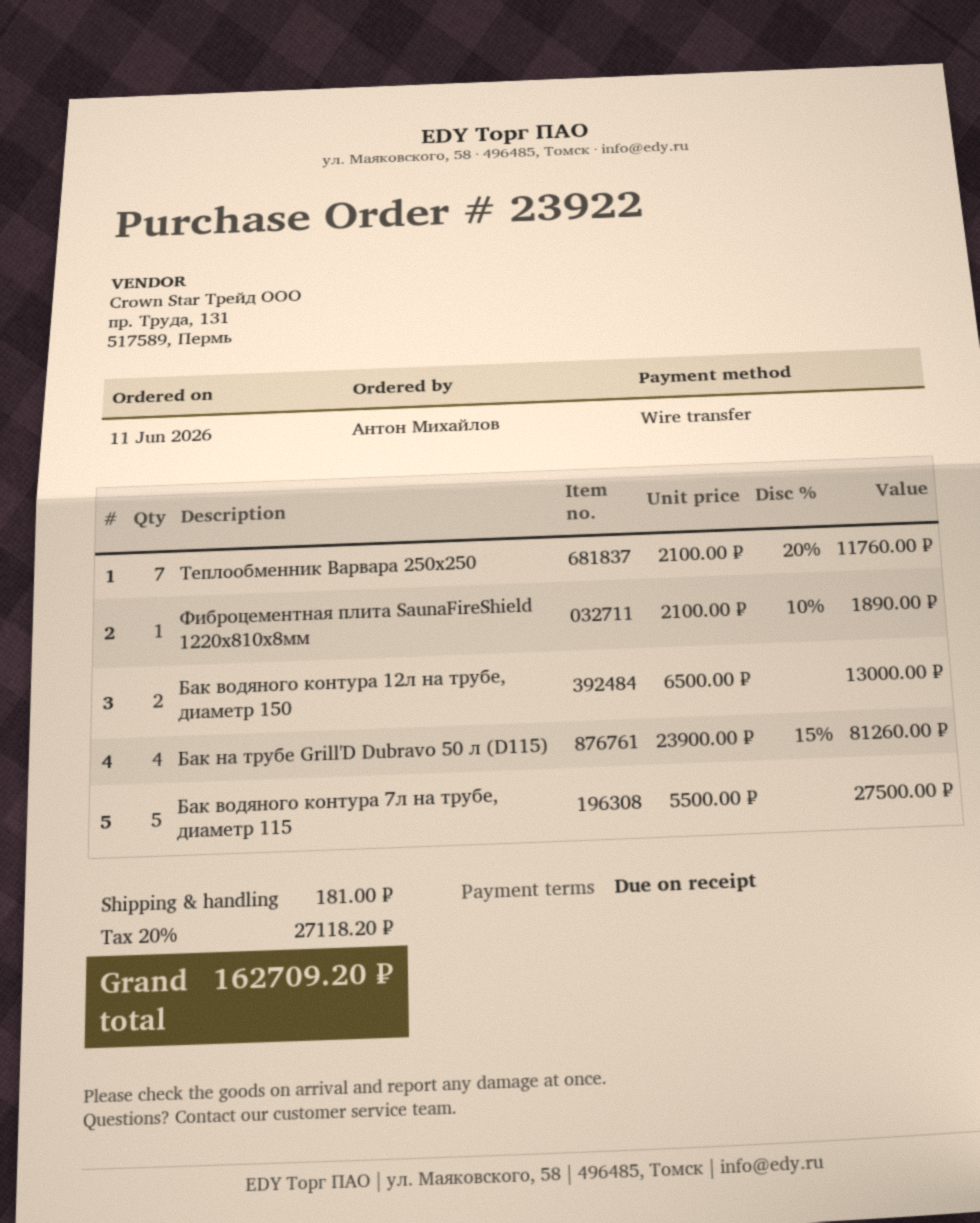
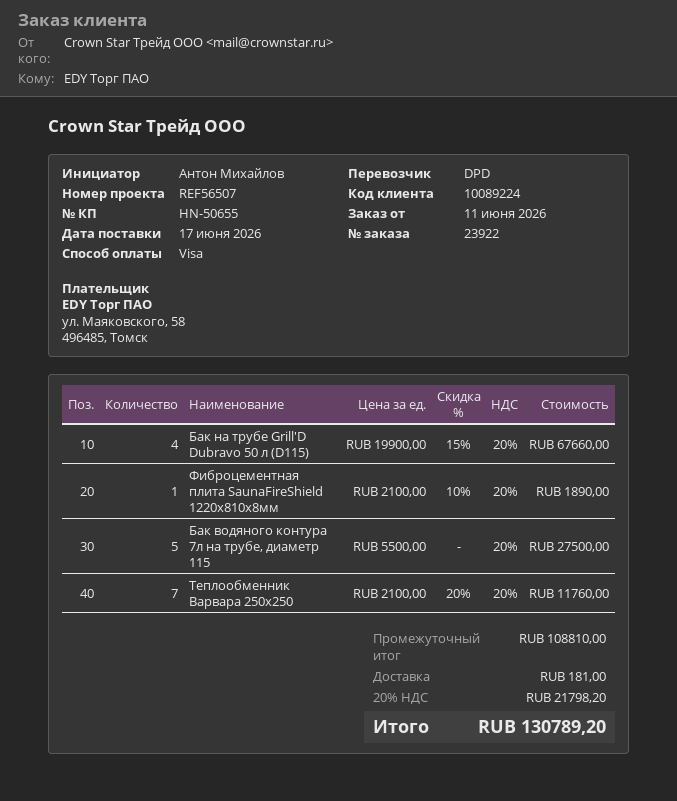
payment method: bank transfer -> Visa
Бак водяного контура 12л на трубе, диаметр 150: 2 x 6500.00 = 13000.00 -> none
Бак на трубе Grill'D Dubravo 50 л (D115): 4 x 23900.00 - 15% = 81260.00 -> 4 x 19900.00 - 15% = 67660.00
tax: 20% = 27118.20 -> 20% = 21798.20
total: 162709.20 -> 130789.20

